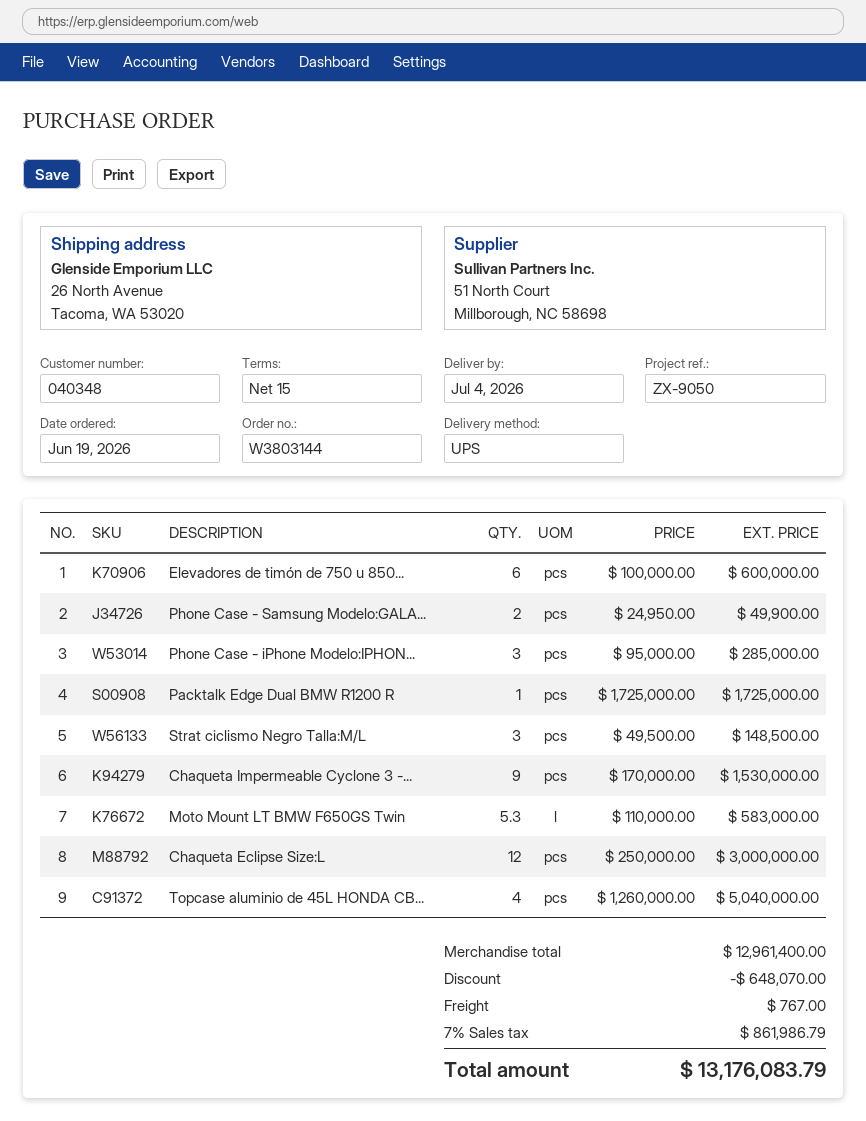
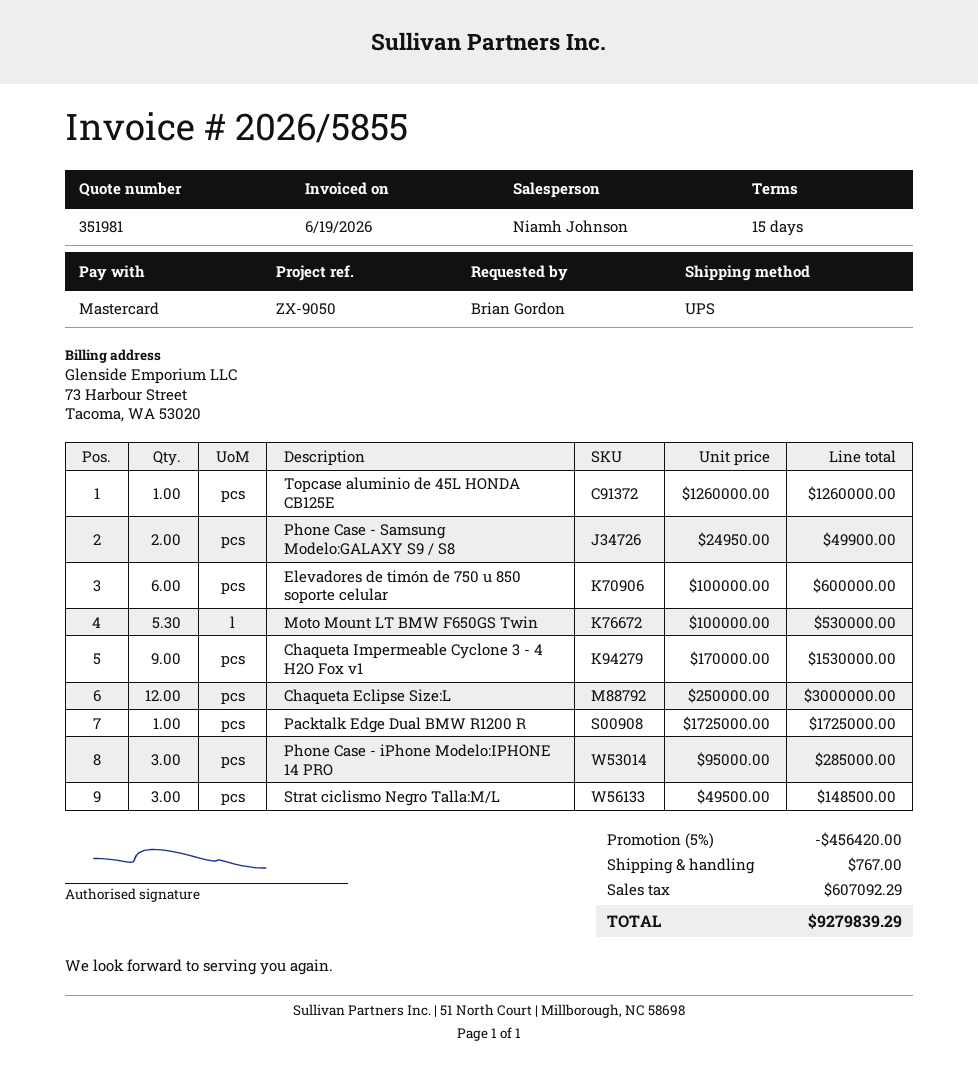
Moto Mount LT BMW F650GS Twin: 5.3 x 110000.00 = 583000.00 -> 5.3 x 100000.00 = 530000.00
Topcase aluminio de 45L HONDA CB...: 4 x 1260000.00 = 5040000.00 -> 1 x 1260000.00 = 1260000.00
discount: 648070.00 -> 456420.00
tax: 861986.79 -> 607092.29
total: 13176083.79 -> 9279839.29

